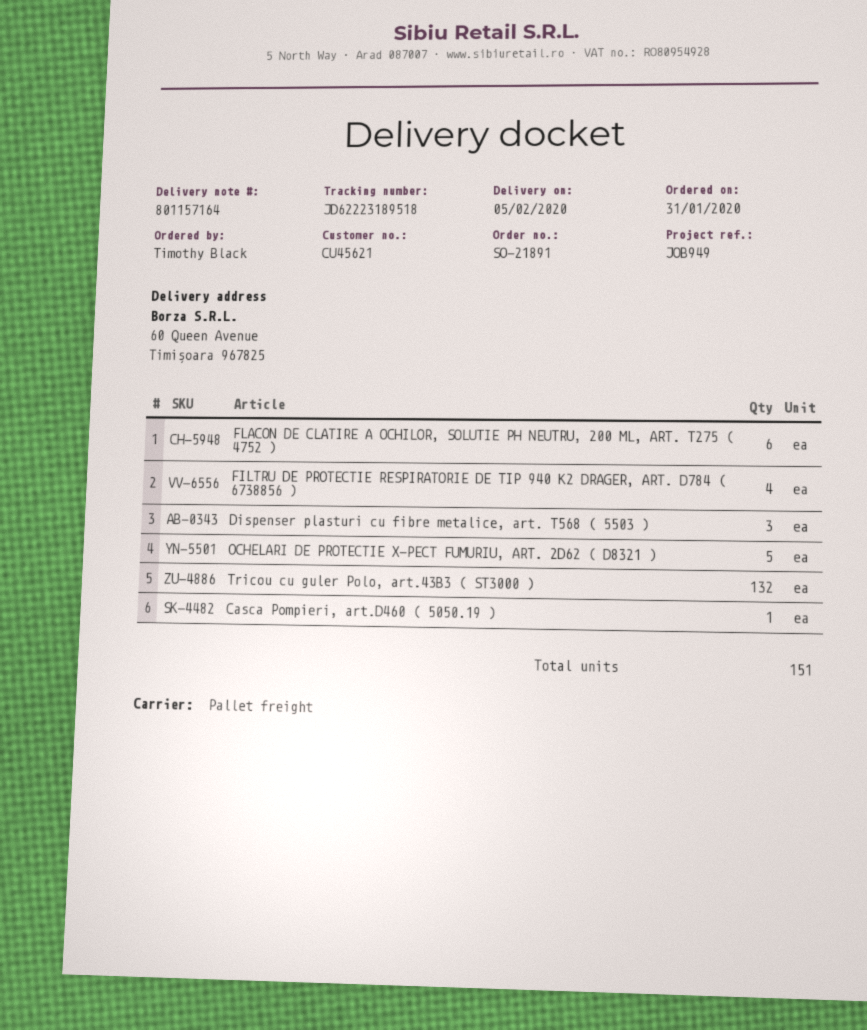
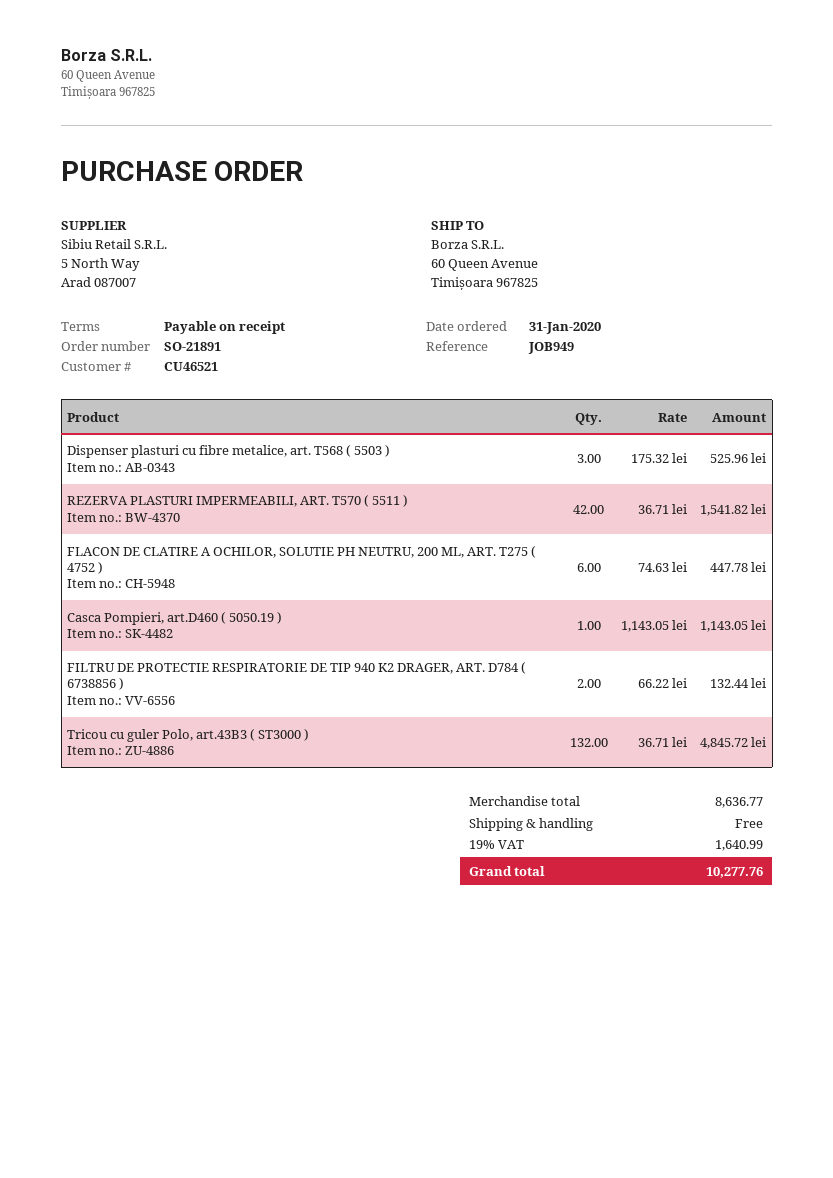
customer number: CU45621 -> CU46521
FILTRU DE PROTECTIE RESPIRATORIE DE TIP 940 K2 DRAGER, ART. D784 ( 6738856 ): 4 -> 2
OCHELARI DE PROTECTIE X-PECT FUMURIU, ART. 2D62 ( D8321 ): 5 -> none
REZERVA PLASTURI IMPERMEABILI, ART. T570 ( 5511 ): none -> 42

